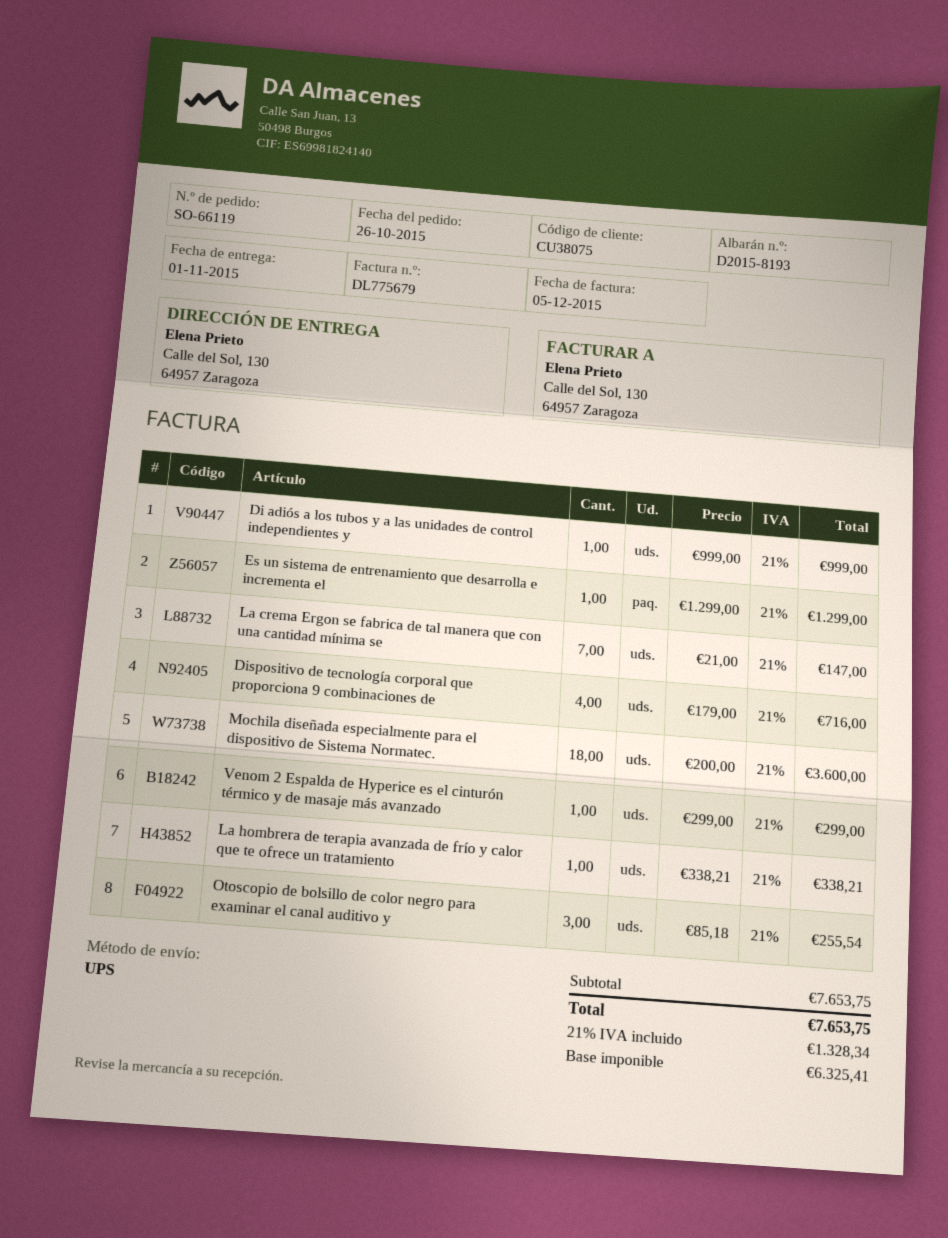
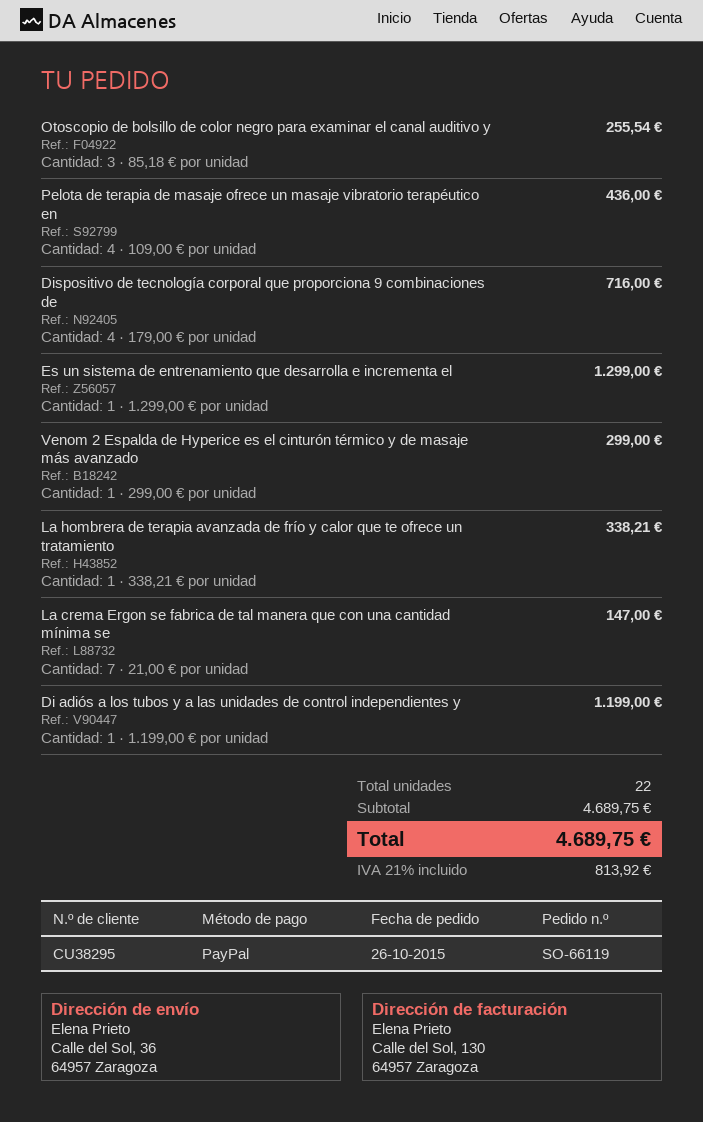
customer number: CU38075 -> CU38295
ship to: Calle del Sol, 130, 64957 Zaragoza -> Calle del Sol, 36, 64957 Zaragoza
Di adiós a los tubos y a las unidades de control independientes y: 1 x 999.00 = 999.00 -> 1 x 1199.00 = 1199.00
Mochila diseñada especialmente para el dispositivo de Sistema Normatec.: 18 x 200.00 = 3600.00 -> none
Pelota de terapia de masaje ofrece un masaje vibratorio terapéutico en: none -> 4 x 109.00 = 436.00
subtotal: 7653.75 -> 4689.75
tax: 21% = 1328.34 -> 21% = 813.92
total: 7653.75 -> 4689.75

